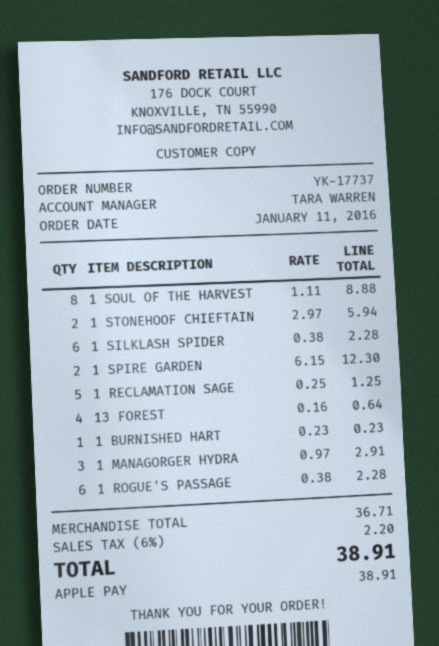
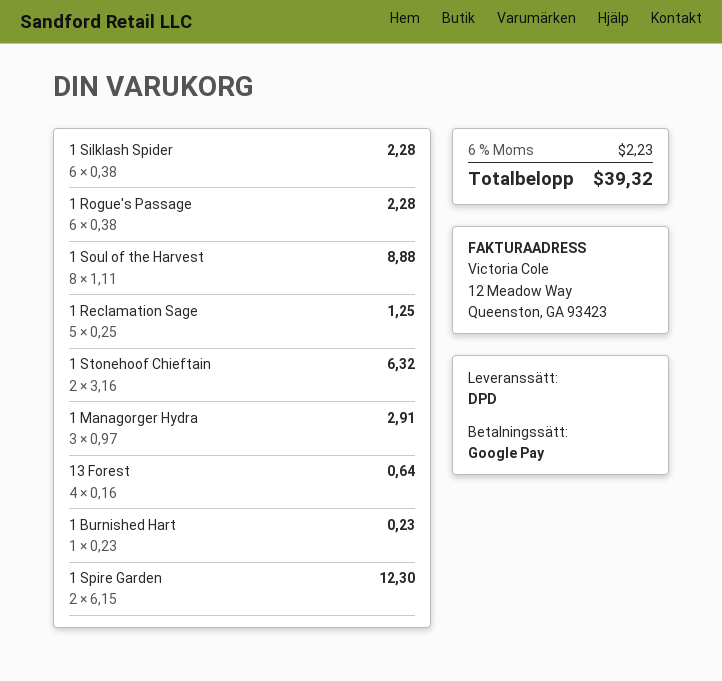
payment method: Apple Pay -> Google Pay
1 STONEHOOF CHIEFTAIN: 2 x 2.97 = 5.94 -> 2 x 3.16 = 6.32
tax: 6% = 2.20 -> 6% = 2.23
total: 38.91 -> 39.32

